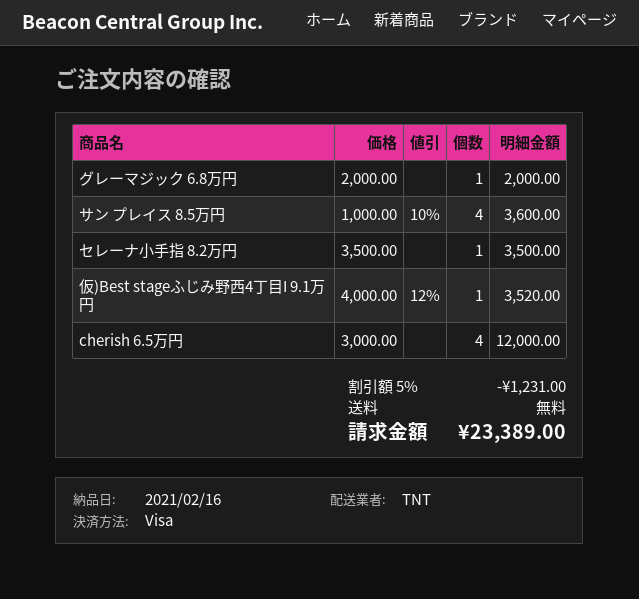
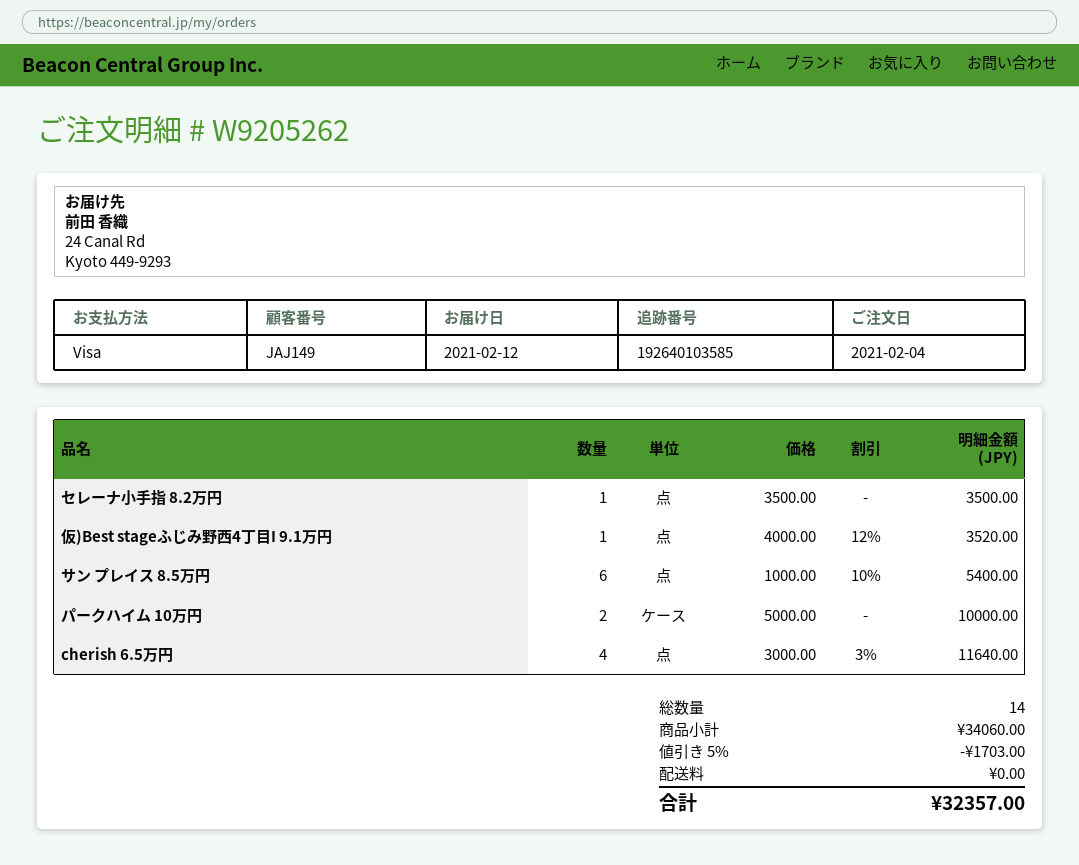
delivery date: 2021-02-16 -> 2021-02-12
グレーマジック 6.8万円: 1 x 2000.00 = 2000.00 -> none
サン プレイス 8.5万円: 4 x 1000.00 - 10% = 3600.00 -> 6 x 1000.00 - 10% = 5400.00
cherish 6.5万円: 4 x 3000.00 = 12000.00 -> 4 x 3000.00 - 3% = 11640.00
パークハイム 10万円: none -> 2 x 5000.00 = 10000.00
discount: 5% = 1231.00 -> 5% = 1703.00
total: 23389.00 -> 32357.00

